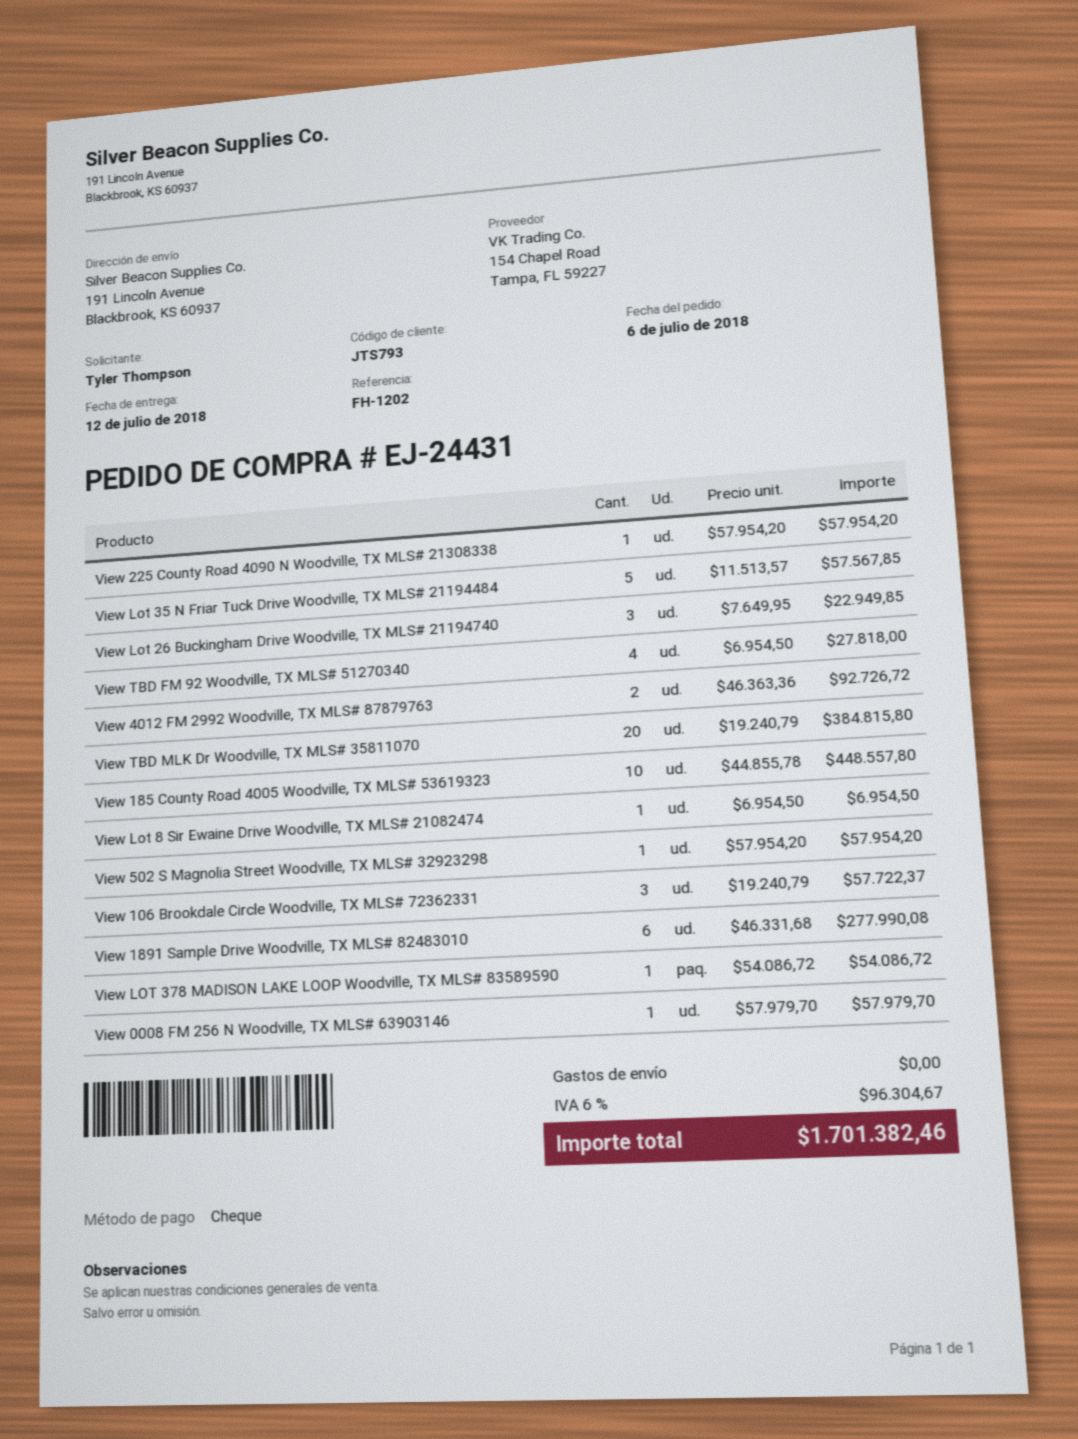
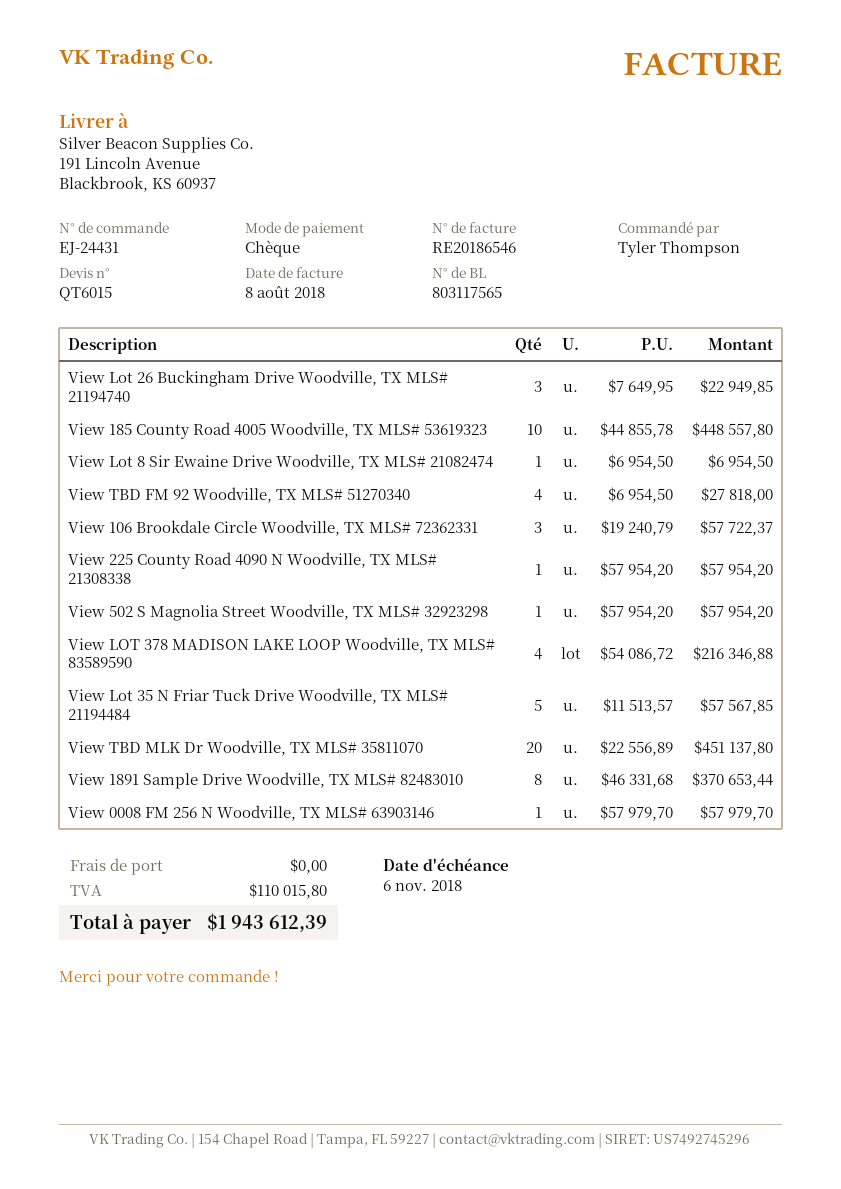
View 4012 FM 2992 Woodville, TX MLS# 87879763: 2 x 46363.36 = 92726.72 -> none
View TBD MLK Dr Woodville, TX MLS# 35811070: 20 x 19240.79 = 384815.80 -> 20 x 22556.89 = 451137.80
View 1891 Sample Drive Woodville, TX MLS# 82483010: 6 x 46331.68 = 277990.08 -> 8 x 46331.68 = 370653.44
View LOT 378 MADISON LAKE LOOP Woodville, TX MLS# 83589590: 1 x 54086.72 = 54086.72 -> 4 x 54086.72 = 216346.88
tax: 96304.67 -> 110015.80
total: 1701382.46 -> 1943612.39

